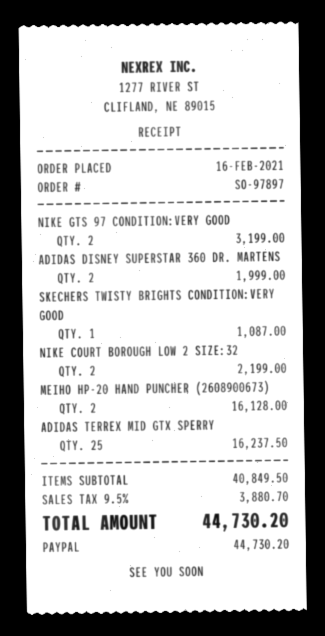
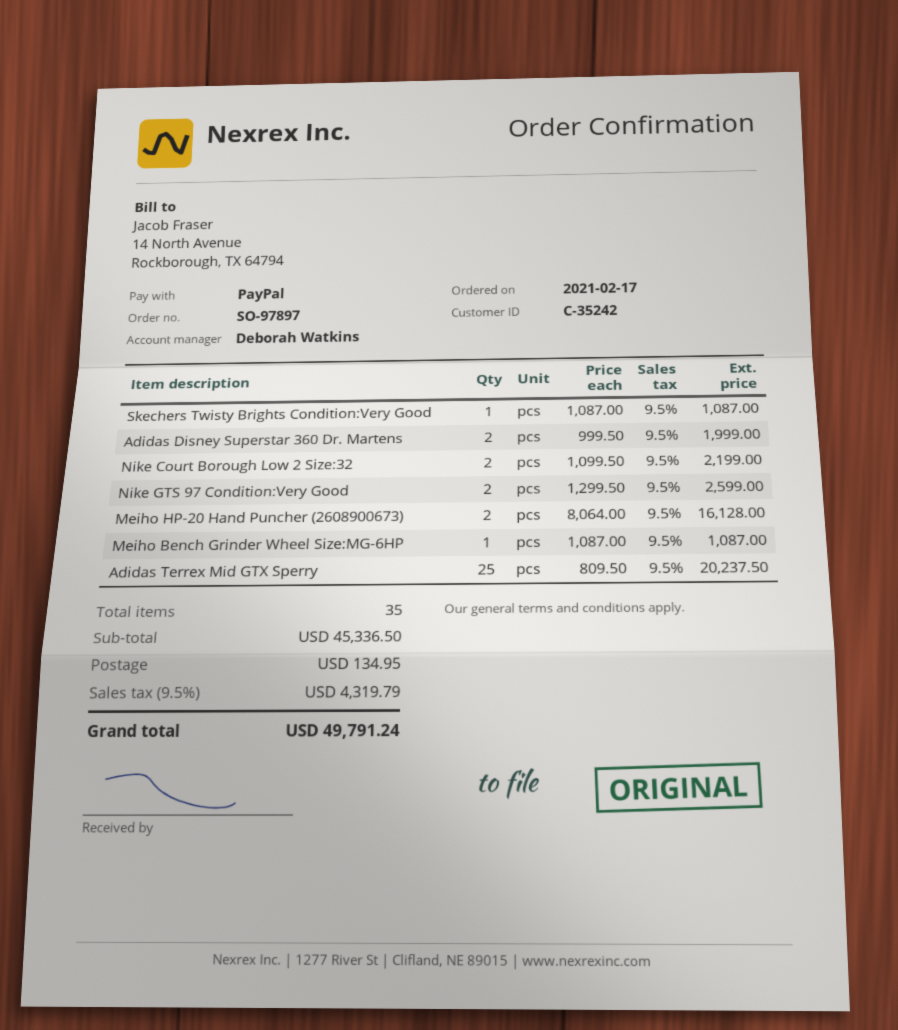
order date: 2021-02-16 -> 2021-02-17
NIKE GTS 97 CONDITION:VERY GOOD: 2 for 3199.00 -> 2 for 2599.00
ADIDAS TERREX MID GTX SPERRY: 25 for 16237.50 -> 25 for 20237.50
Meiho Bench Grinder Wheel Size:MG-6HP: none -> 1 for 1087.00
subtotal: 40849.50 -> 45336.50
shipping: none -> 134.95
tax: 9.5% = 3880.70 -> 9.5% = 4319.79
total: 44730.20 -> 49791.24

